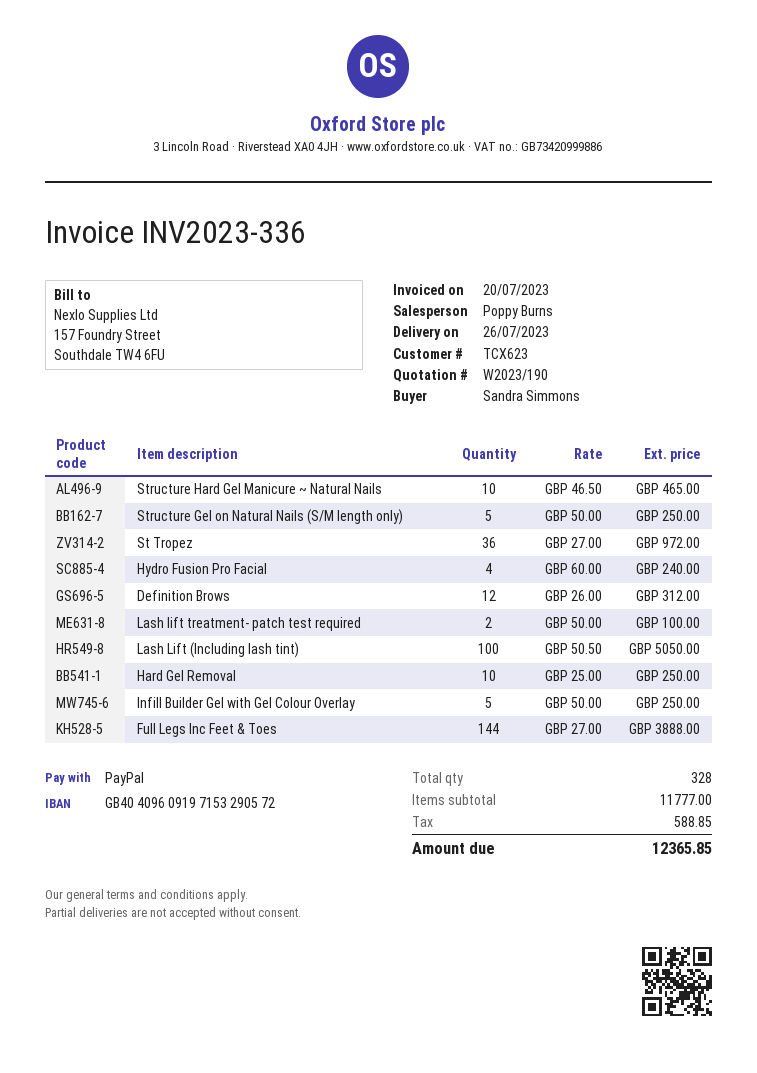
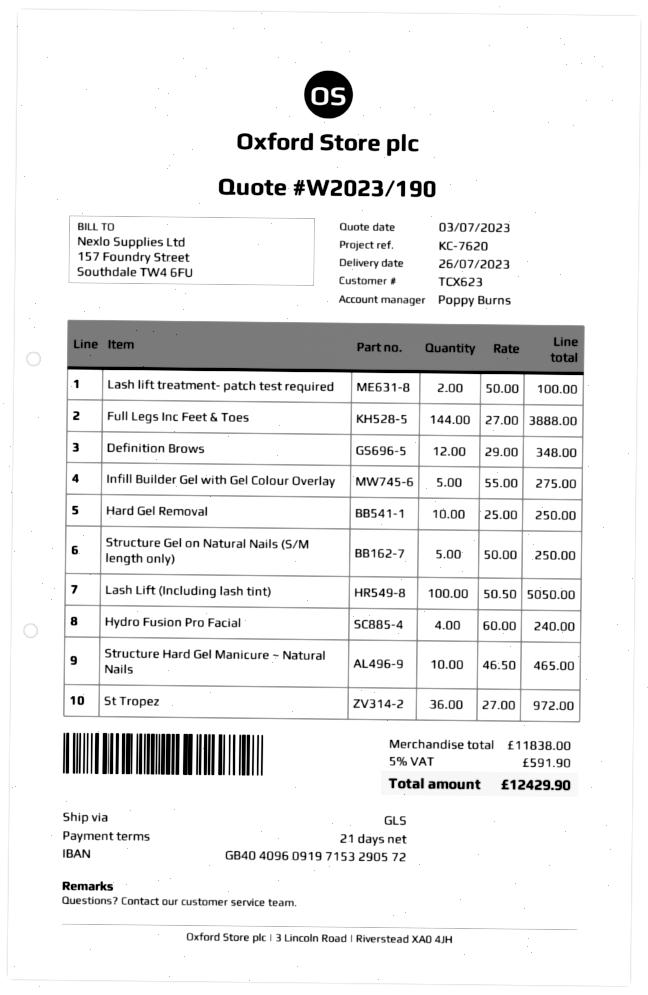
Definition Brows: 12 x 26.00 = 312.00 -> 12 x 29.00 = 348.00
Infill Builder Gel with Gel Colour Overlay: 5 x 50.00 = 250.00 -> 5 x 55.00 = 275.00
subtotal: 11777.00 -> 11838.00
tax: 588.85 -> 591.90
total: 12365.85 -> 12429.90

